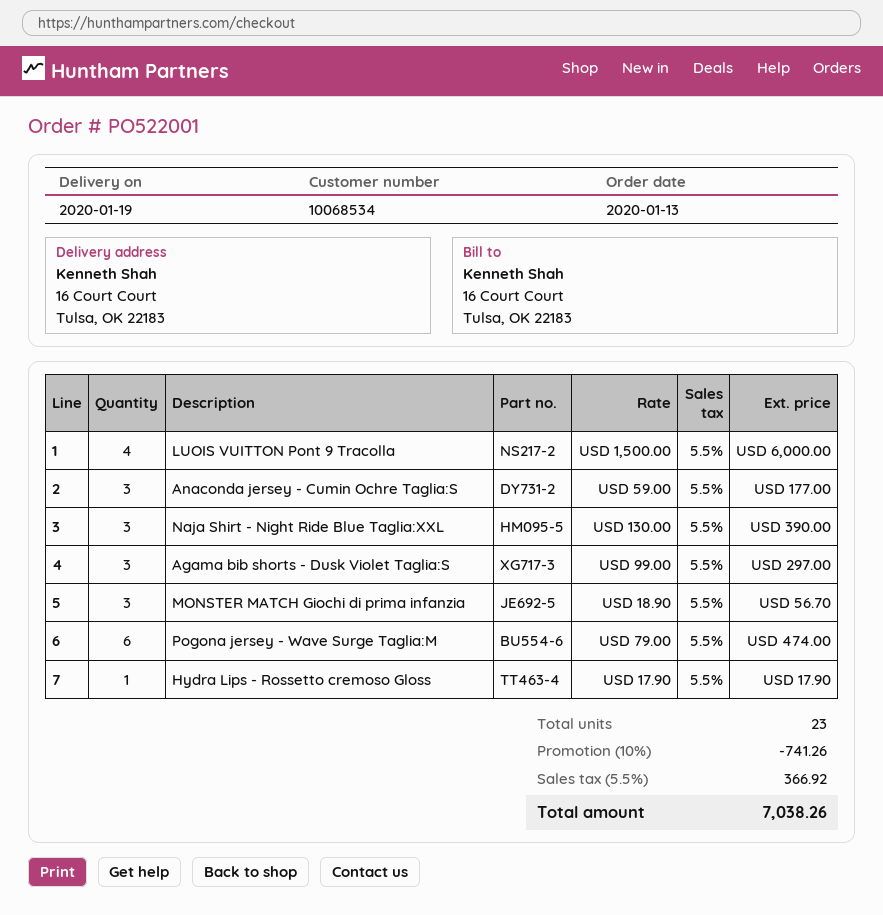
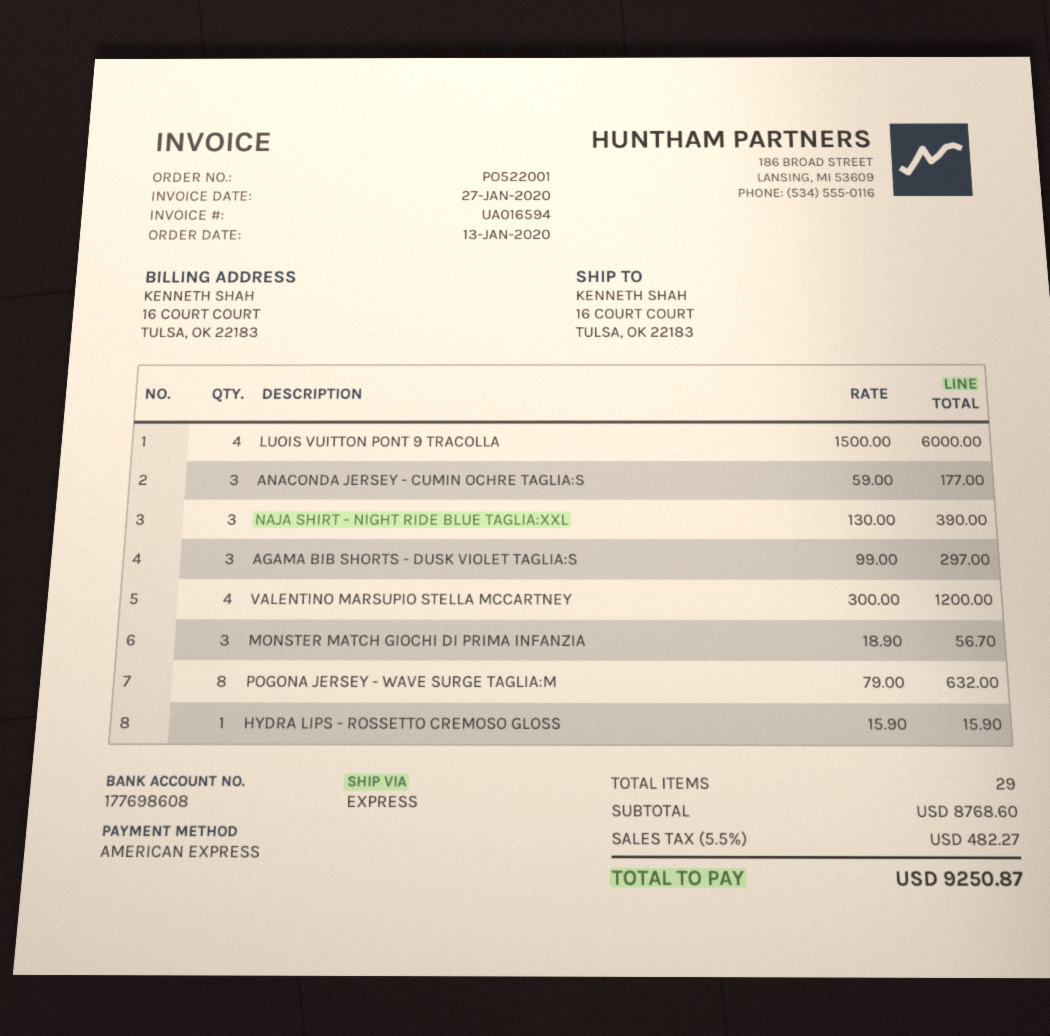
Pogona jersey - Wave Surge Taglia:M: 6 x 79.00 = 474.00 -> 8 x 79.00 = 632.00
Hydra Lips - Rossetto cremoso Gloss: 1 x 17.90 = 17.90 -> 1 x 15.90 = 15.90
VALENTINO MARSUPIO STELLA MCCARTNEY: none -> 4 x 300.00 = 1200.00
total quantity: 23 -> 29
discount: 10% = 741.26 -> none
tax: 5.5% = 366.92 -> 5.5% = 482.27
total: 7038.26 -> 9250.87

